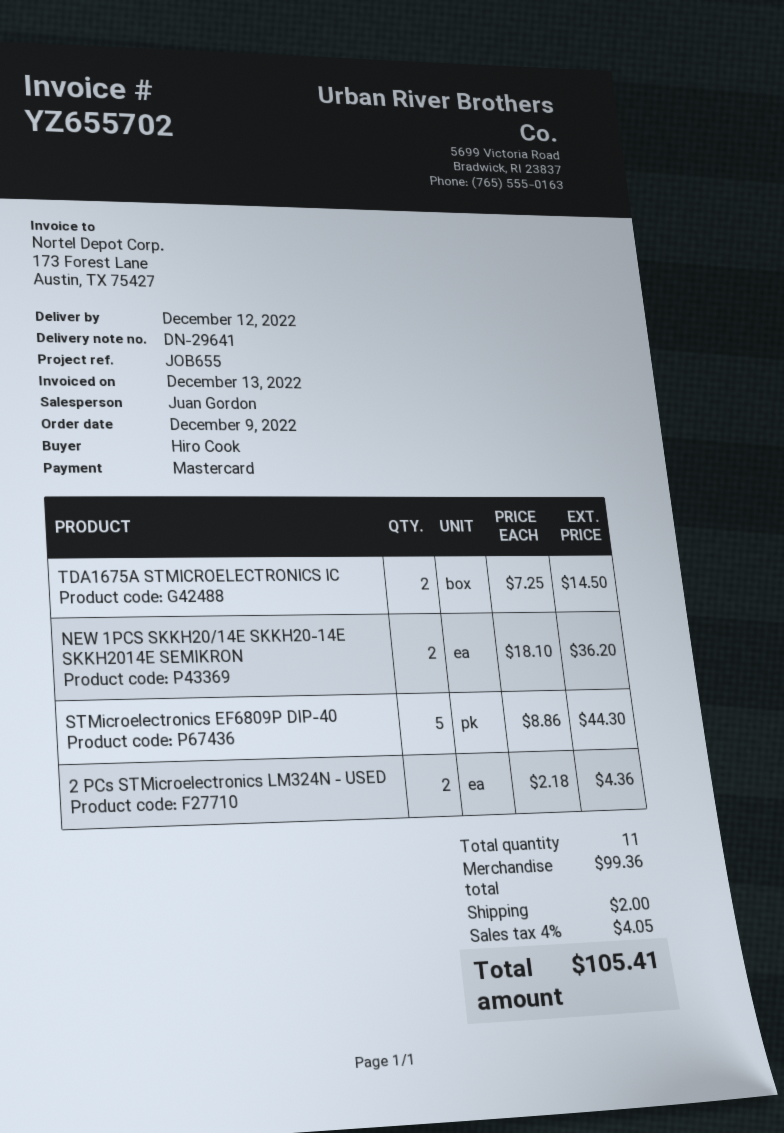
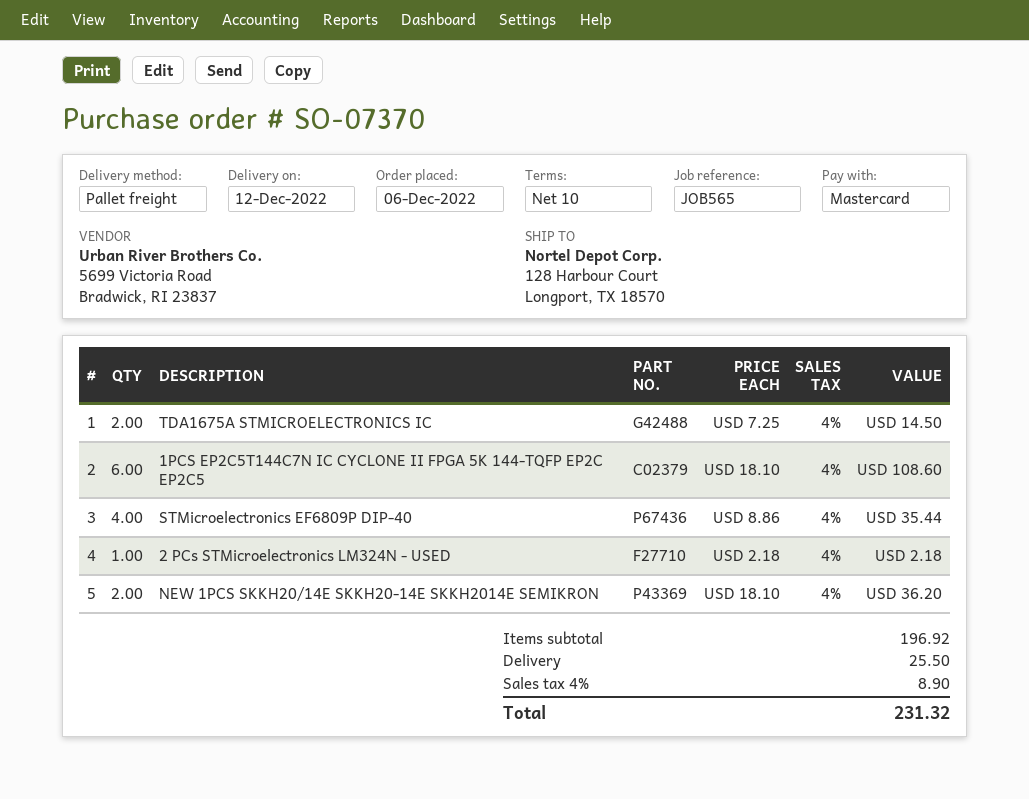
order date: 2022-12-09 -> 2022-12-06
reference: JOB655 -> JOB565
STMicroelectronics EF6809P DIP-40: 5 x 8.86 = 44.30 -> 4 x 8.86 = 35.44
2 PCs STMicroelectronics LM324N - USED: 2 x 2.18 = 4.36 -> 1 x 2.18 = 2.18
1PCS EP2C5T144C7N IC CYCLONE II FPGA 5K 144-TQFP EP2C EP2C5: none -> 6 x 18.10 = 108.60
subtotal: 99.36 -> 196.92
shipping: 2.00 -> 25.50
tax: 4% = 4.05 -> 4% = 8.90
total: 105.41 -> 231.32

